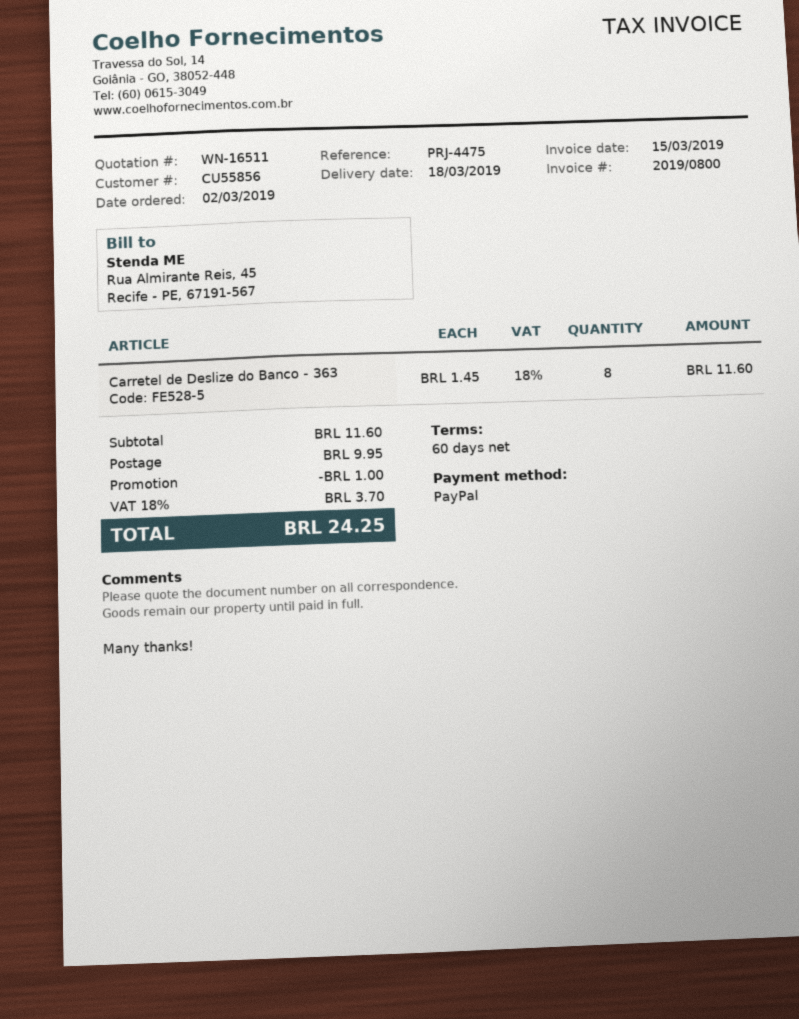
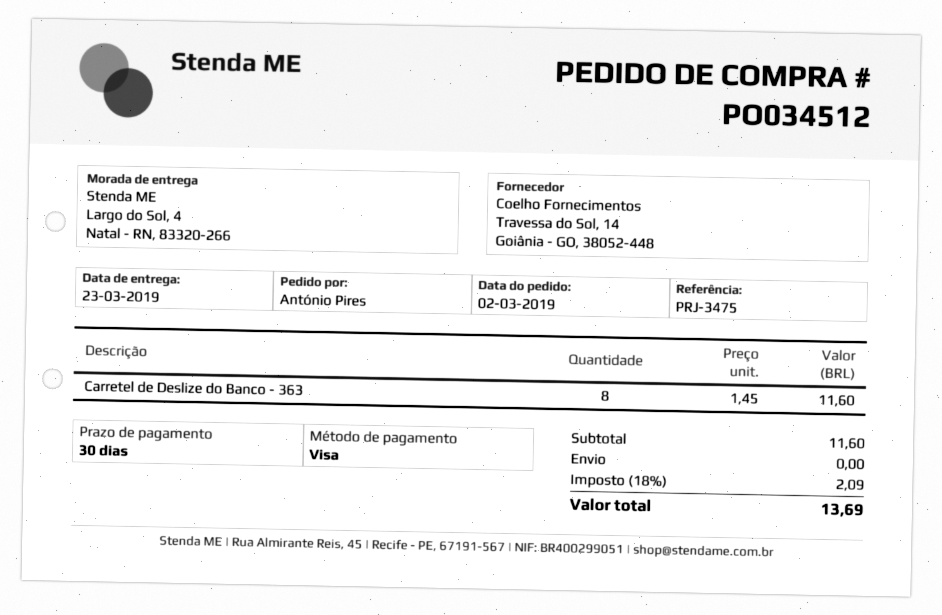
delivery date: 2019-03-18 -> 2019-03-23
payment terms: 60 days -> 30 days
reference: PRJ-4475 -> PRJ-3475
payment method: PayPal -> Visa
discount: 1.00 -> none
shipping: 9.95 -> 0.00
tax: 18% = 3.70 -> 18% = 2.09
total: 24.25 -> 13.69

